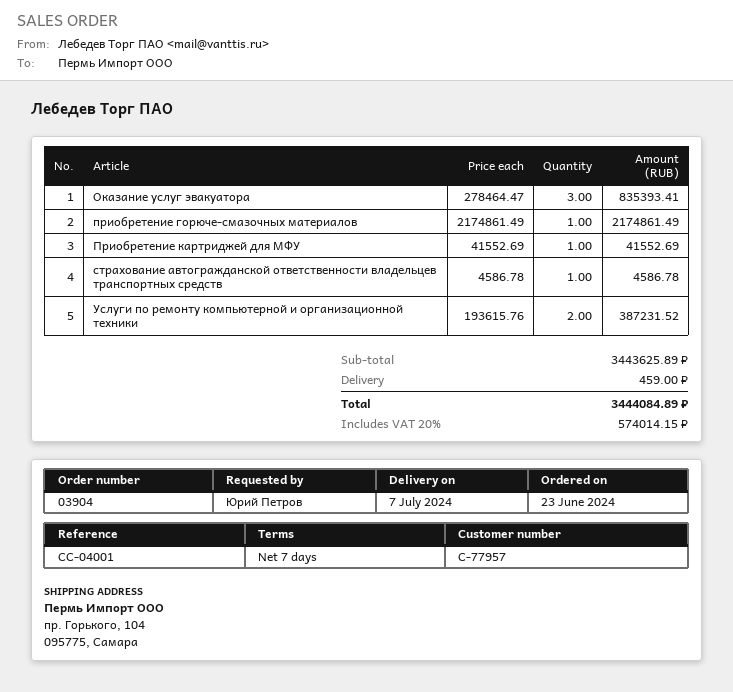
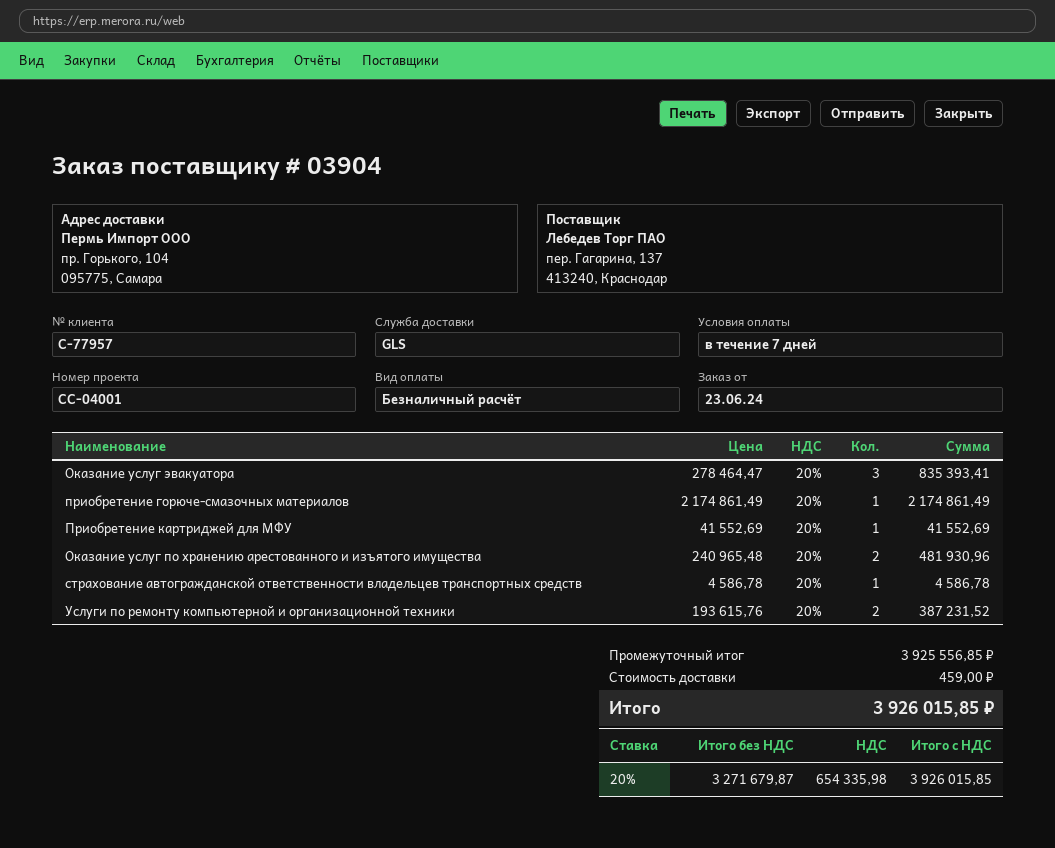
Оказание услуг по хранению арестованного и изъятого имущества: none -> 2 x 240965.48 = 481930.96
subtotal: 3443625.89 -> 3925556.85
tax: 20% = 574014.15 -> 20% = 654335.98
total: 3444084.89 -> 3926015.85

